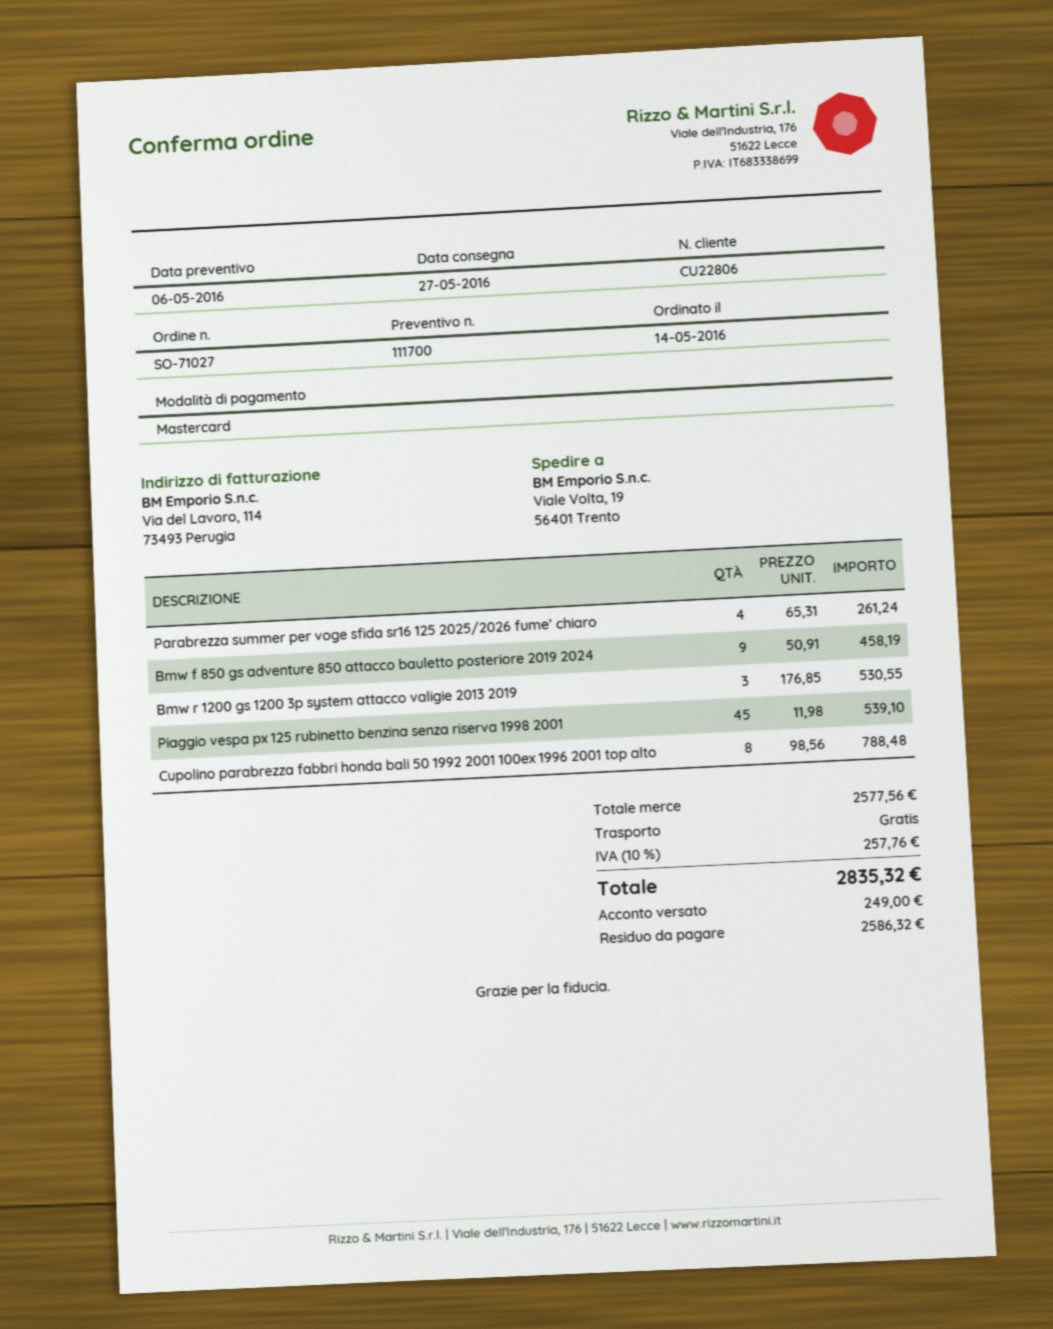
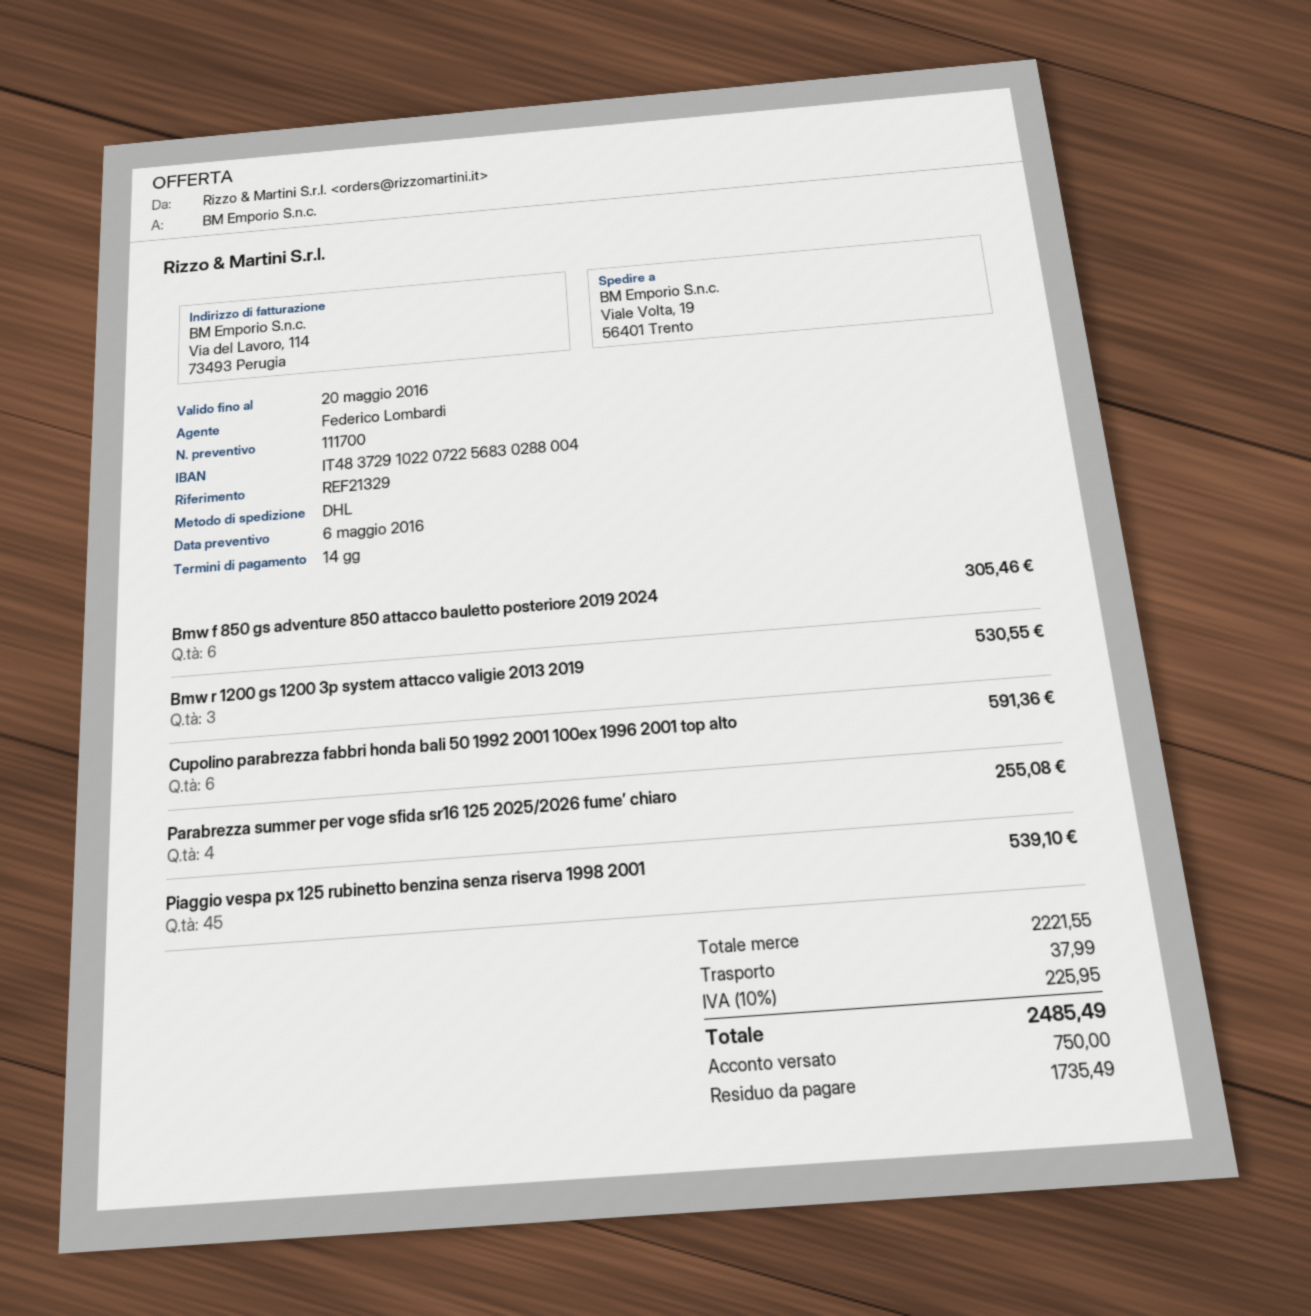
Parabrezza summer per voge sfida sr16 125 2025/2026 fume’ chiaro: 4 for 261.24 -> 4 for 255.08
Bmw f 850 gs adventure 850 attacco bauletto posteriore 2019 2024: 9 for 458.19 -> 6 for 305.46
Cupolino parabrezza fabbri honda bali 50 1992 2001 100ex 1996 2001 top alto: 8 for 788.48 -> 6 for 591.36
subtotal: 2577.56 -> 2221.55
shipping: 0.00 -> 37.99
tax: 10% = 257.76 -> 10% = 225.95
total: 2835.32 -> 2485.49
deposit: 249.00 -> 750.00
balance: 2586.32 -> 1735.49

